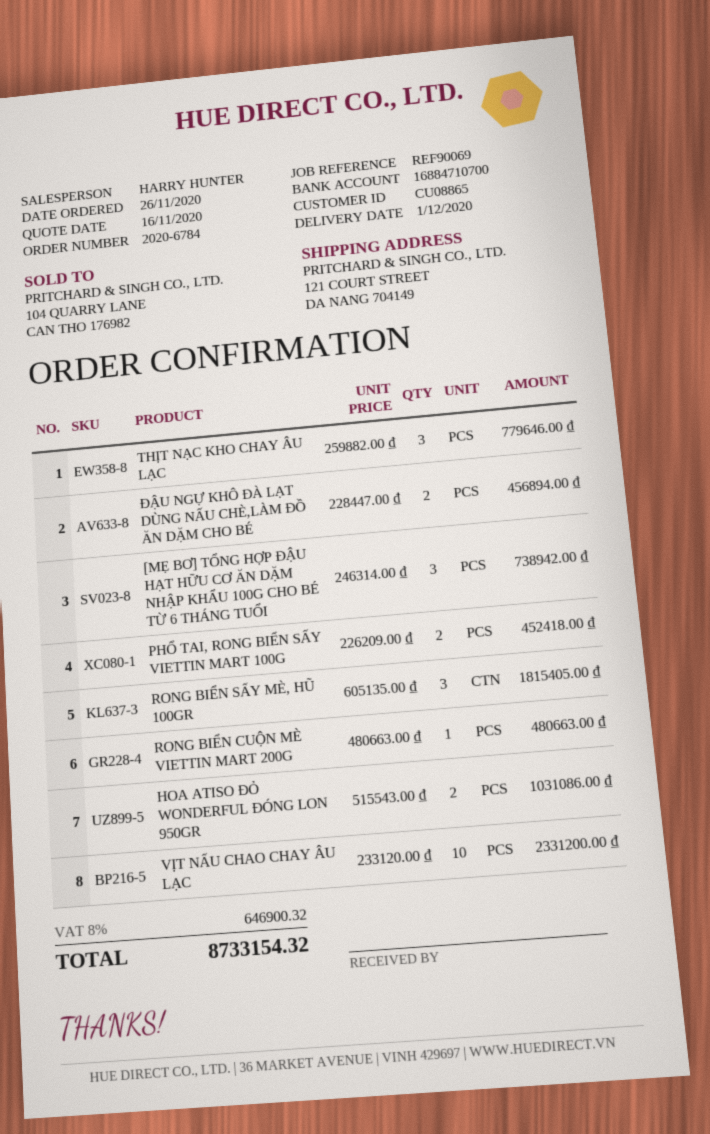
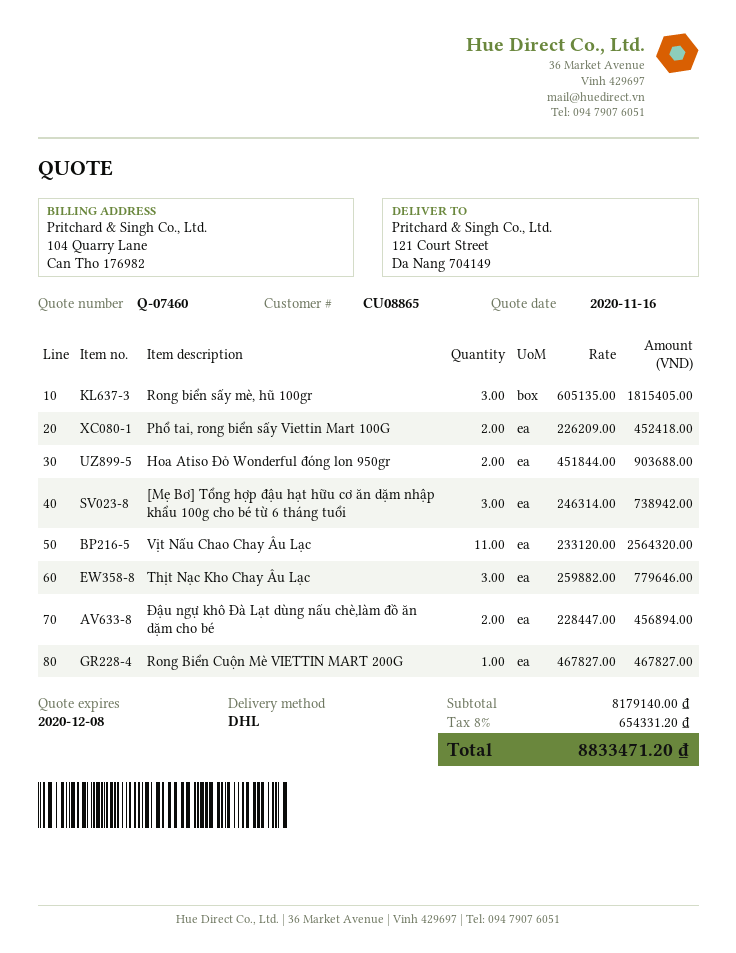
RONG BIỂN CUỘN MÈ VIETTIN MART 200G: 1 x 480663.00 = 480663.00 -> 1 x 467827.00 = 467827.00
HOA ATISO ĐỎ WONDERFUL ĐÓNG LON 950GR: 2 x 515543.00 = 1031086.00 -> 2 x 451844.00 = 903688.00
VỊT NẤU CHAO CHAY ÂU LẠC: 10 x 233120.00 = 2331200.00 -> 11 x 233120.00 = 2564320.00
tax: 8% = 646900.32 -> 8% = 654331.20
total: 8733154.32 -> 8833471.20

